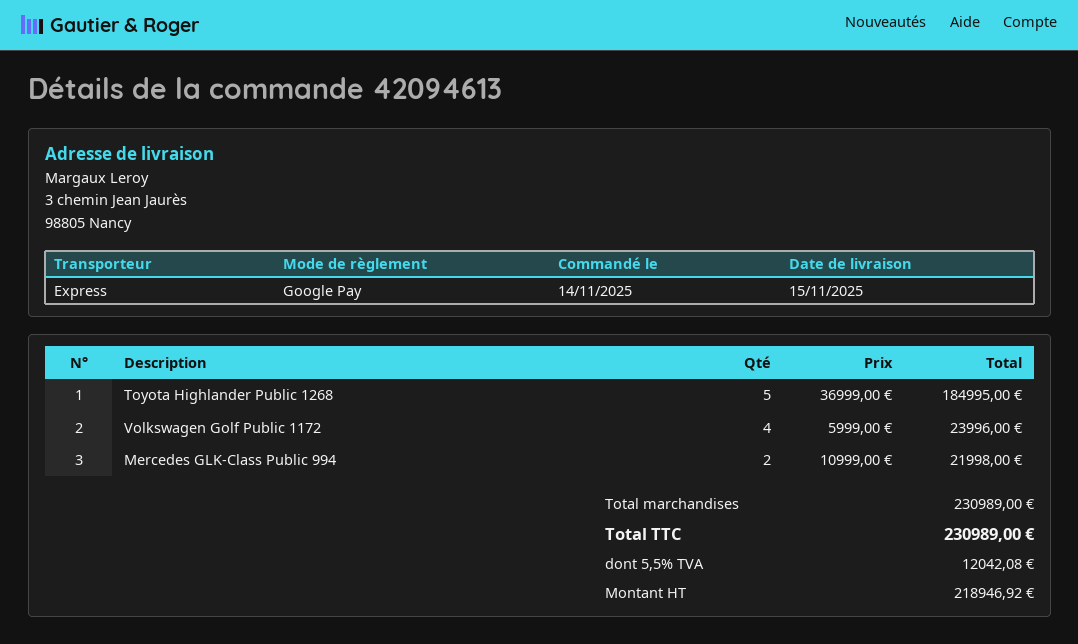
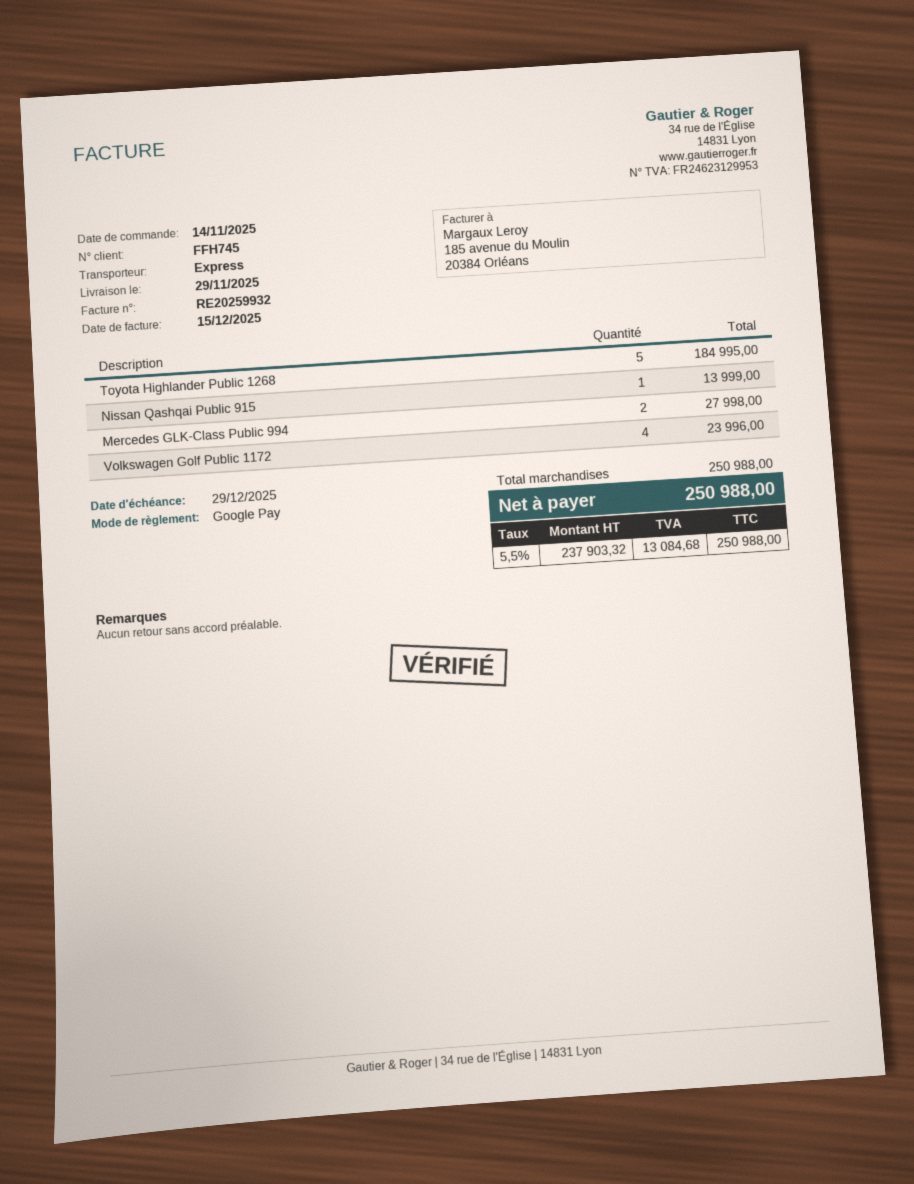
delivery date: 2025-11-15 -> 2025-11-29
Mercedes GLK-Class Public 994: 2 for 21998.00 -> 2 for 27998.00
Nissan Qashqai Public 915: none -> 1 for 13999.00
subtotal: 230989.00 -> 250988.00
net: 218946.92 -> 237903.32
tax: 5.5% = 12042.08 -> 5.5% = 13084.68
total: 230989.00 -> 250988.00

